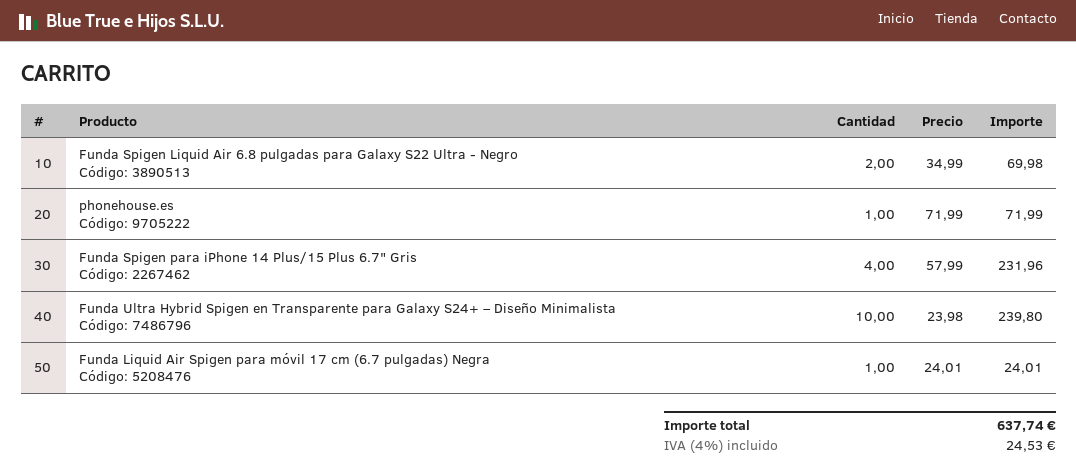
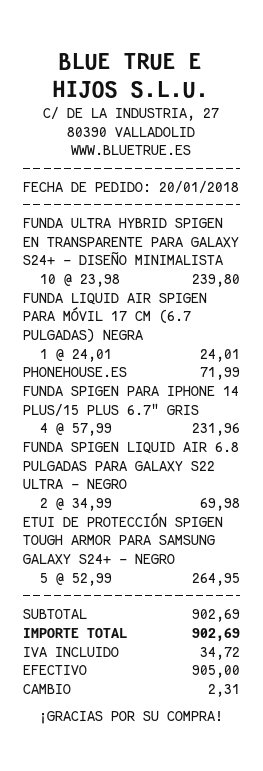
ETUI DE PROTECCIÓN SPIGEN TOUGH ARMOR PARA SAMSUNG GALAXY S24+ – NEGRO: none -> 5 x 52.99 = 264.95
tax: 24.53 -> 34.72
total: 637.74 -> 902.69

